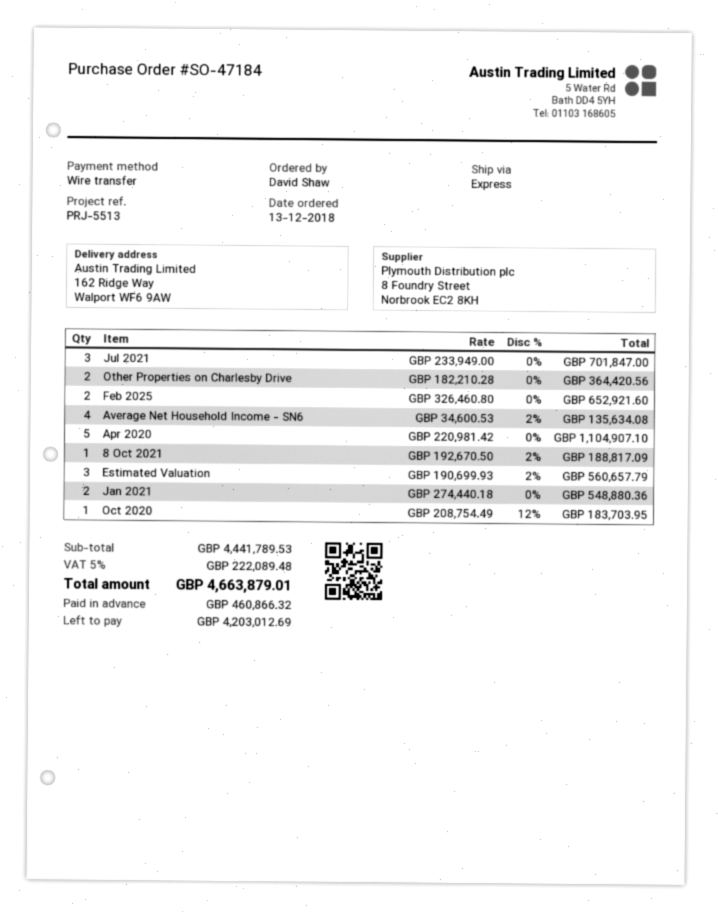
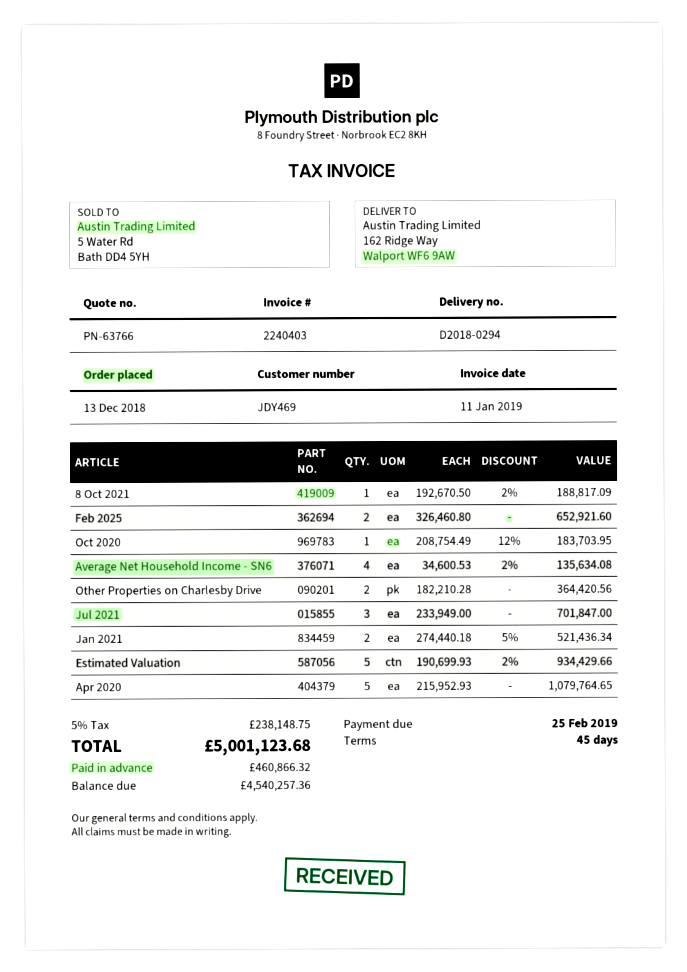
Apr 2020: 5 x 220981.42 = 1104907.10 -> 5 x 215952.93 = 1079764.65
Estimated Valuation: 3 x 190699.93 - 2% = 560657.79 -> 5 x 190699.93 - 2% = 934429.66
Jan 2021: 2 x 274440.18 = 548880.36 -> 2 x 274440.18 - 5% = 521436.34
tax: 5% = 222089.48 -> 5% = 238148.75
total: 4663879.01 -> 5001123.68
balance: 4203012.69 -> 4540257.36

